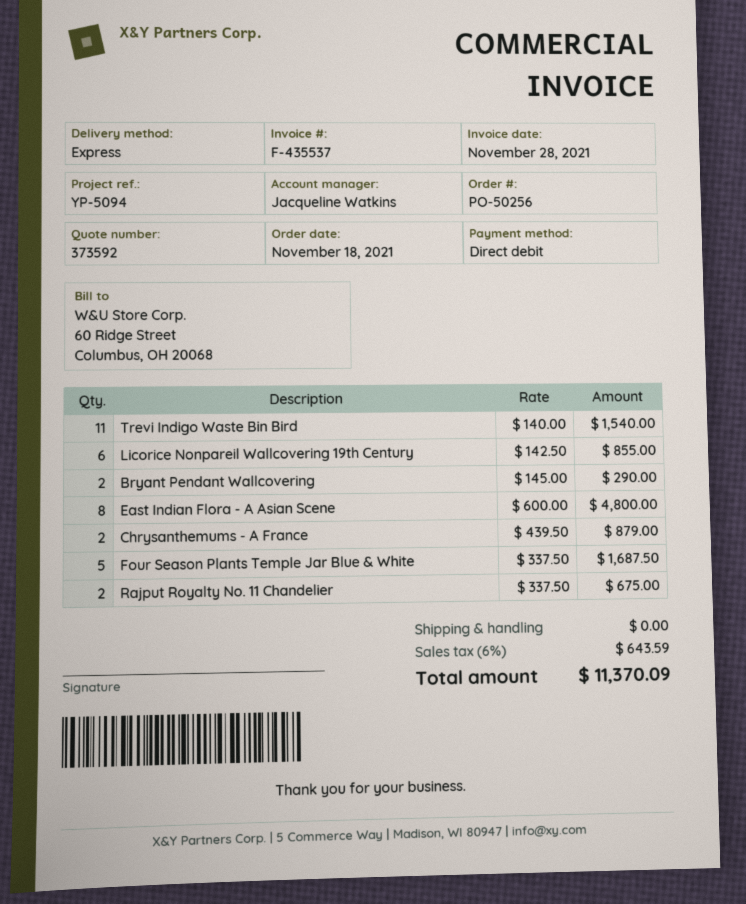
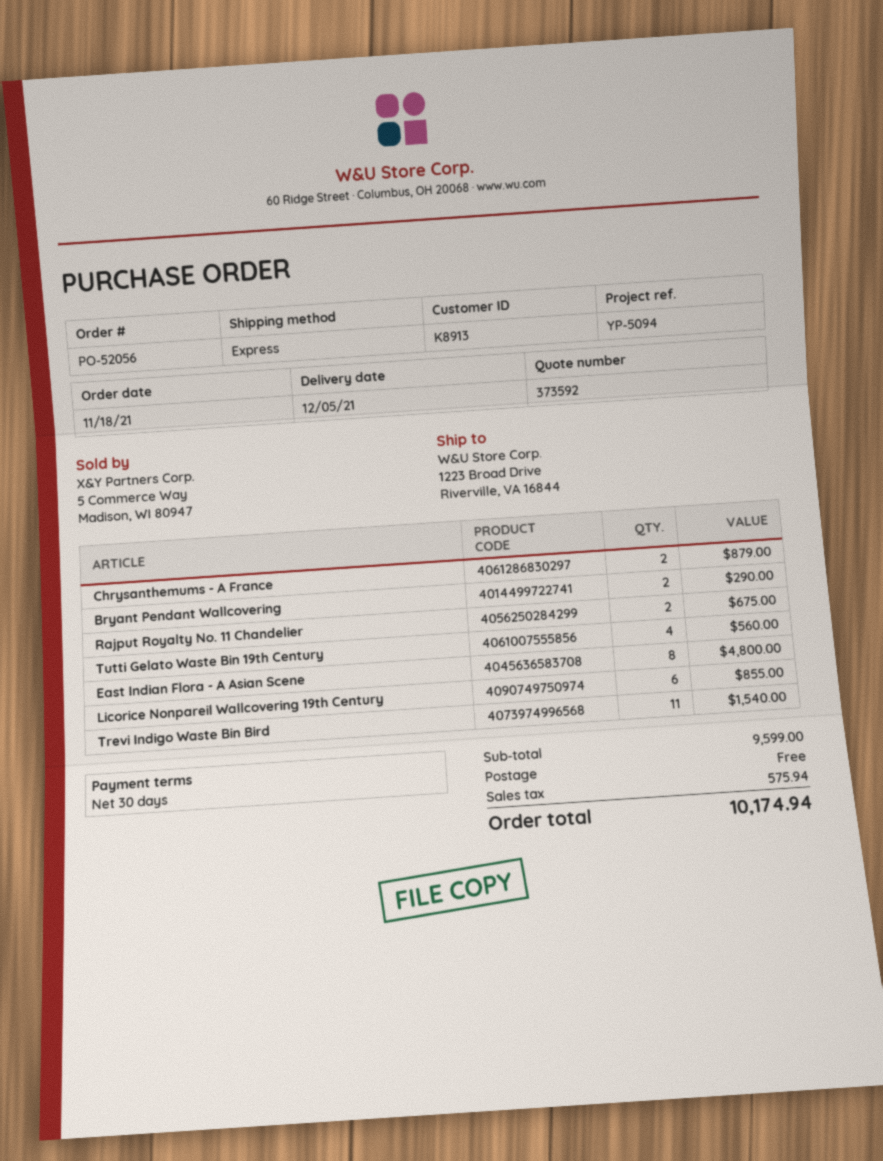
order number: PO-50256 -> PO-52056
Four Season Plants Temple Jar Blue & White: 5 for 1687.50 -> none
Tutti Gelato Waste Bin 19th Century: none -> 4 for 560.00
tax: 643.59 -> 575.94
total: 11370.09 -> 10174.94

